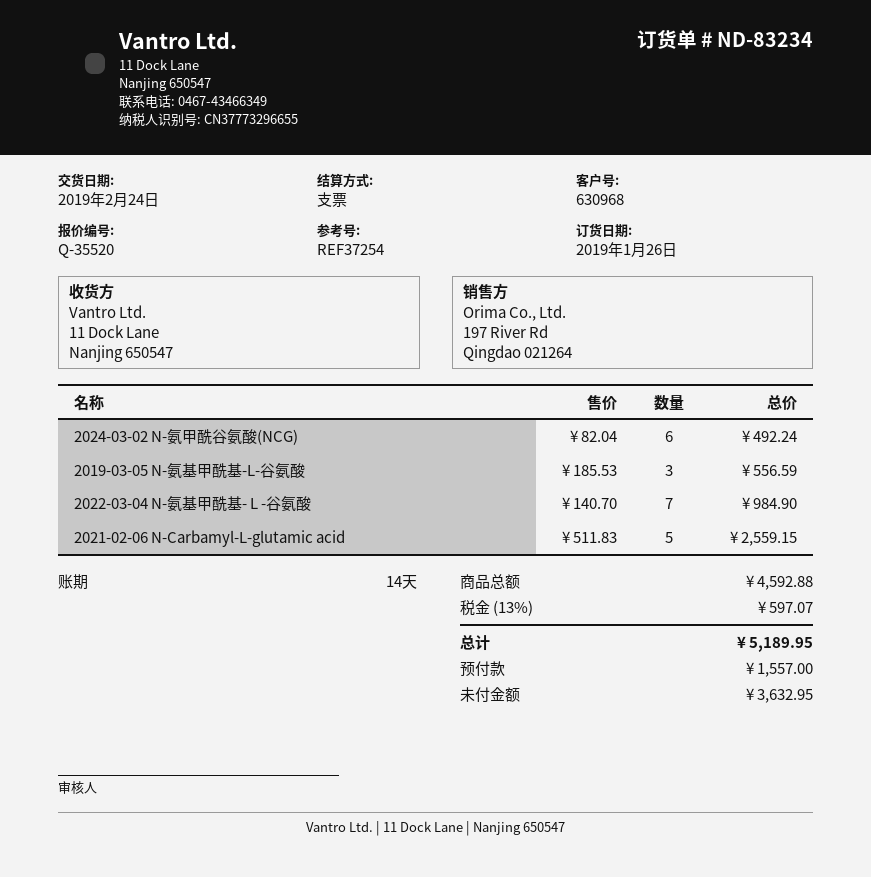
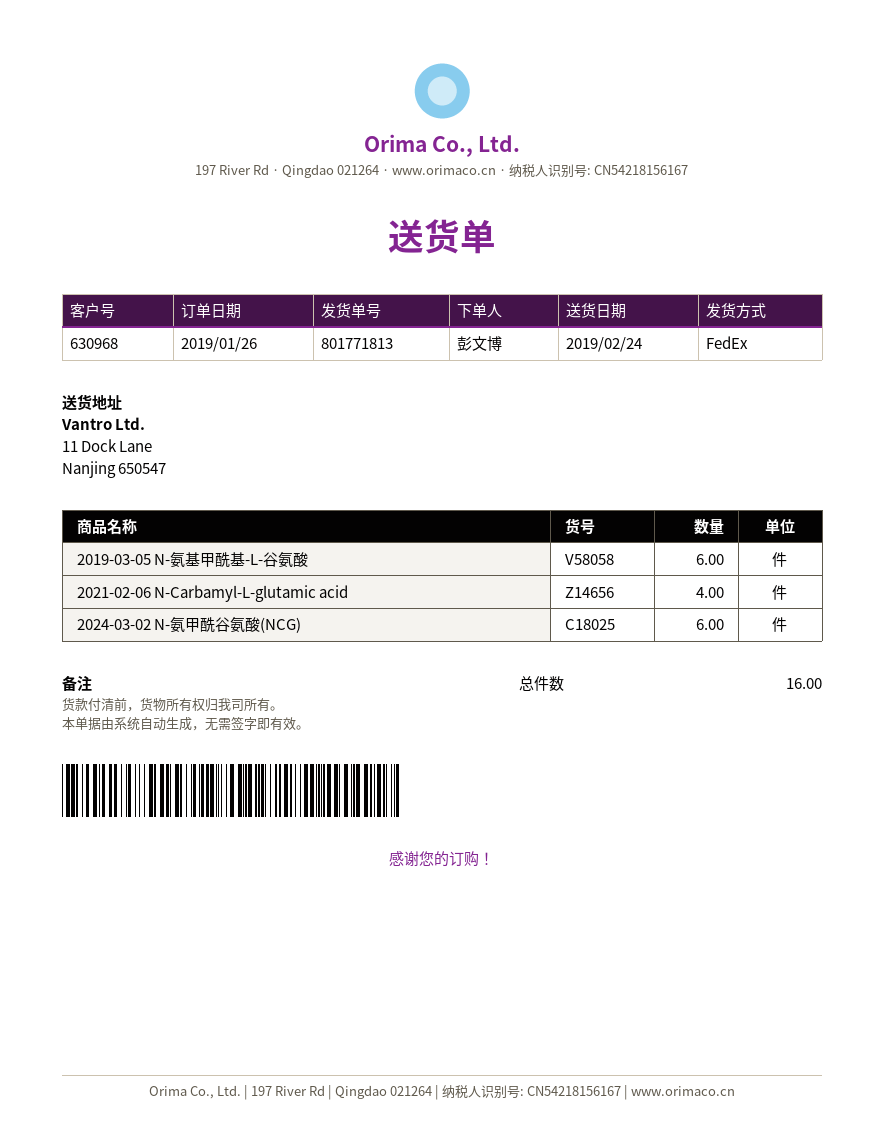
2019-03-05 N-氨基甲酰基-L-谷氨酸: 3 -> 6
2022-03-04 N-氨基甲酰基- L -谷氨酸: 7 -> none
2021-02-06 N-Carbamyl-L-glutamic acid: 5 -> 4

